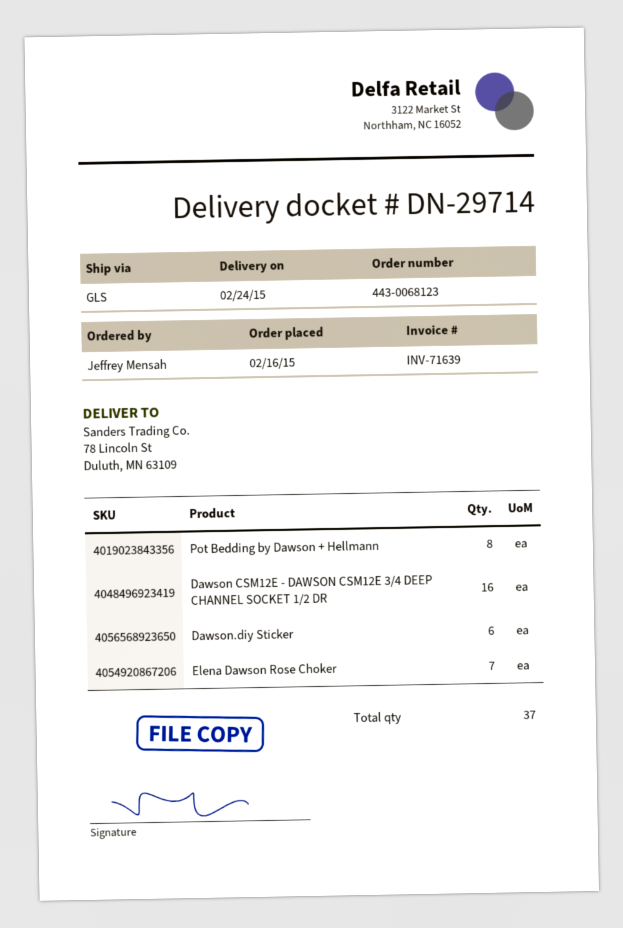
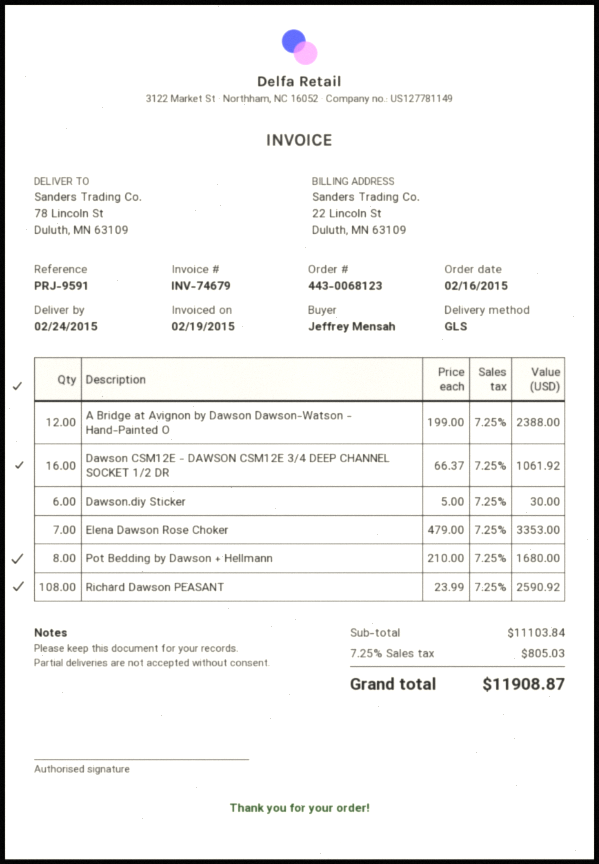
invoice number: INV-71639 -> INV-74679
A Bridge at Avignon by Dawson Dawson-Watson - Hand-Painted O: none -> 12
Richard Dawson PEASANT: none -> 108

